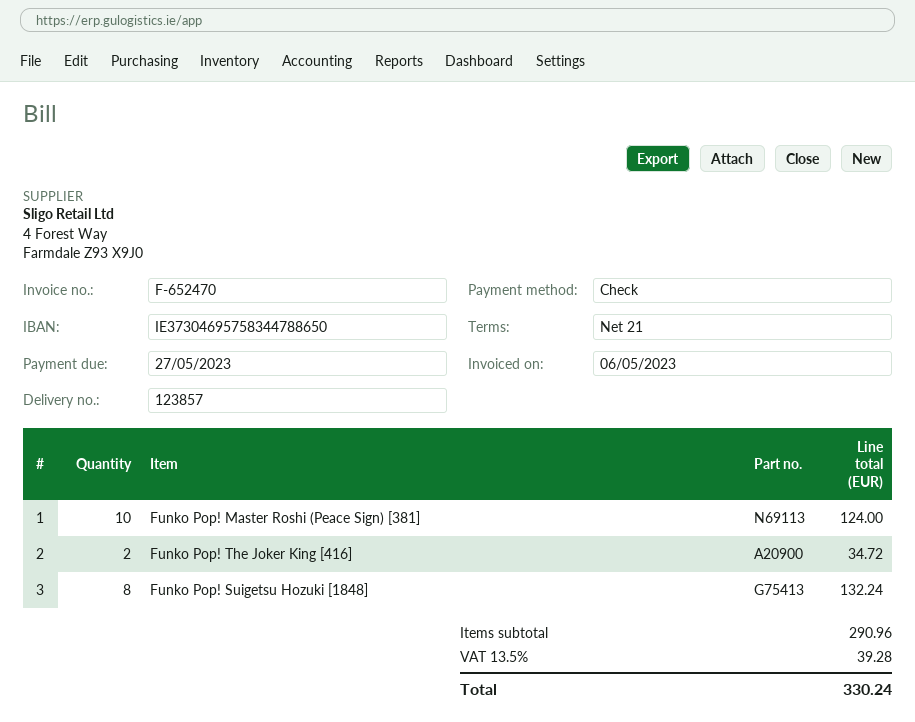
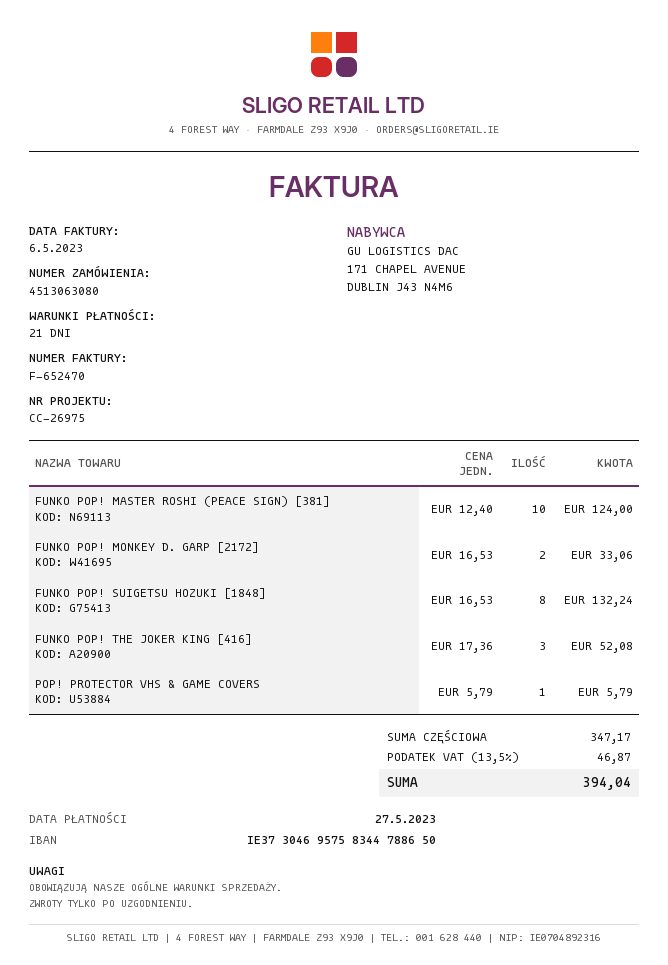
Funko Pop! The Joker King [416]: 2 for 34.72 -> 3 for 52.08
FUNKO POP! MONKEY D. GARP [2172]: none -> 2 for 33.06
POP! PROTECTOR VHS & GAME COVERS: none -> 1 for 5.79
subtotal: 290.96 -> 347.17
tax: 13.5% = 39.28 -> 13.5% = 46.87
total: 330.24 -> 394.04

